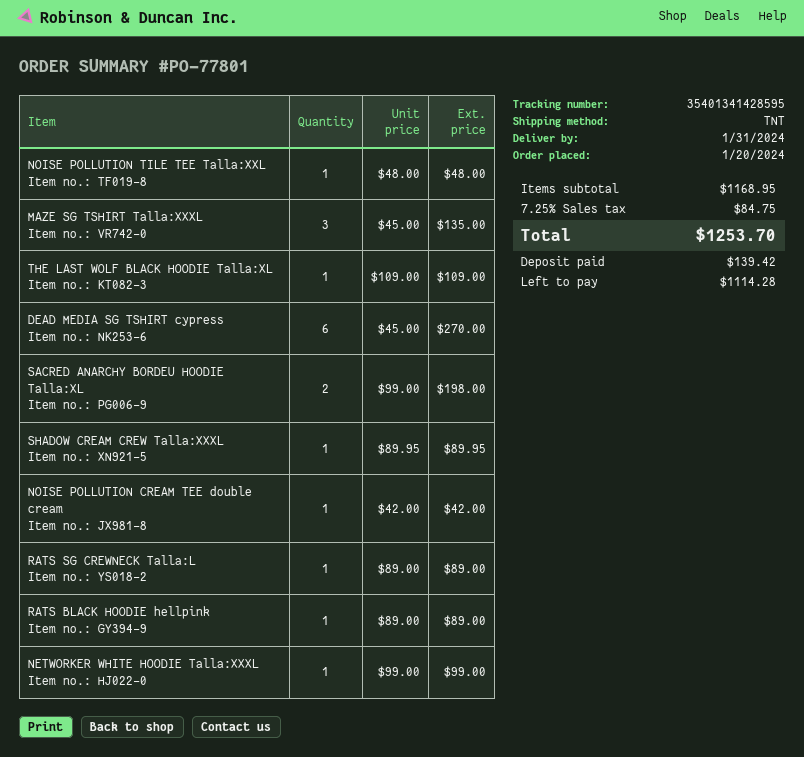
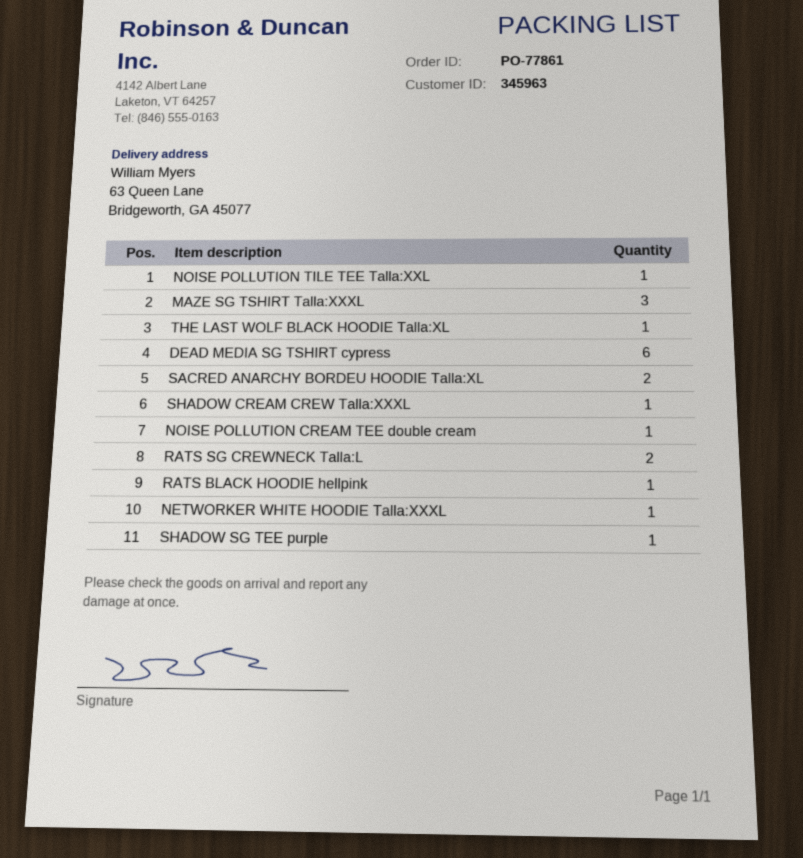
order number: PO-77801 -> PO-77861
RATS SG CREWNECK Talla:L: 1 -> 2
SHADOW SG TEE purple: none -> 1

